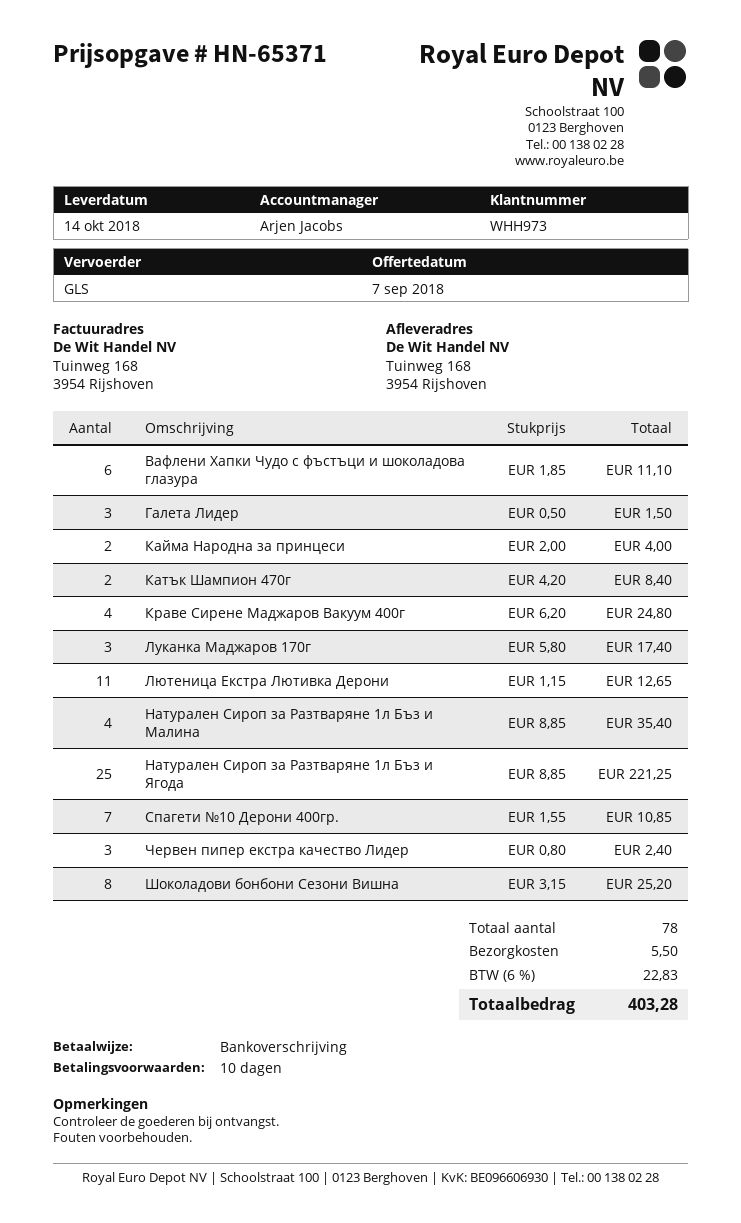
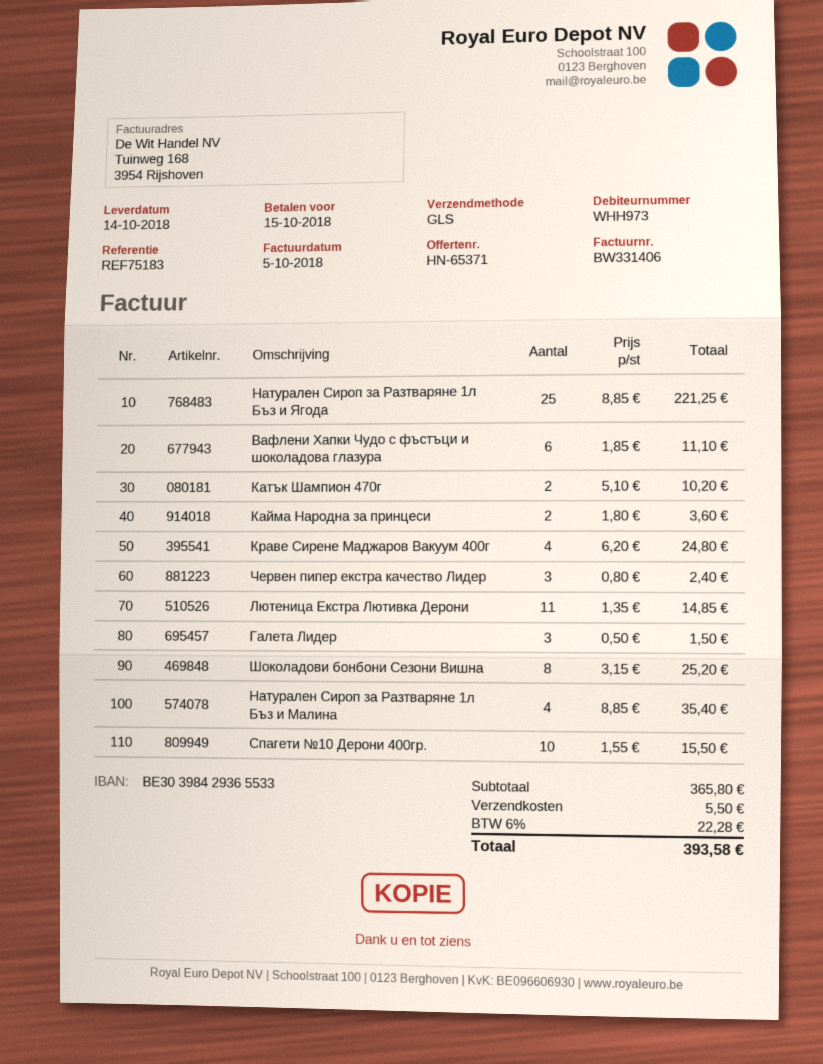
Кайма Народна за принцеси: 2 x 2.00 = 4.00 -> 2 x 1.80 = 3.60
Катък Шампион 470г: 2 x 4.20 = 8.40 -> 2 x 5.10 = 10.20
Луканка Маджаров 170г: 3 x 5.80 = 17.40 -> none
Лютеница Екстра Лютивка Дерони: 11 x 1.15 = 12.65 -> 11 x 1.35 = 14.85
Спагети №10 Дерони 400гр.: 7 x 1.55 = 10.85 -> 10 x 1.55 = 15.50
tax: 6% = 22.83 -> 6% = 22.28
total: 403.28 -> 393.58

